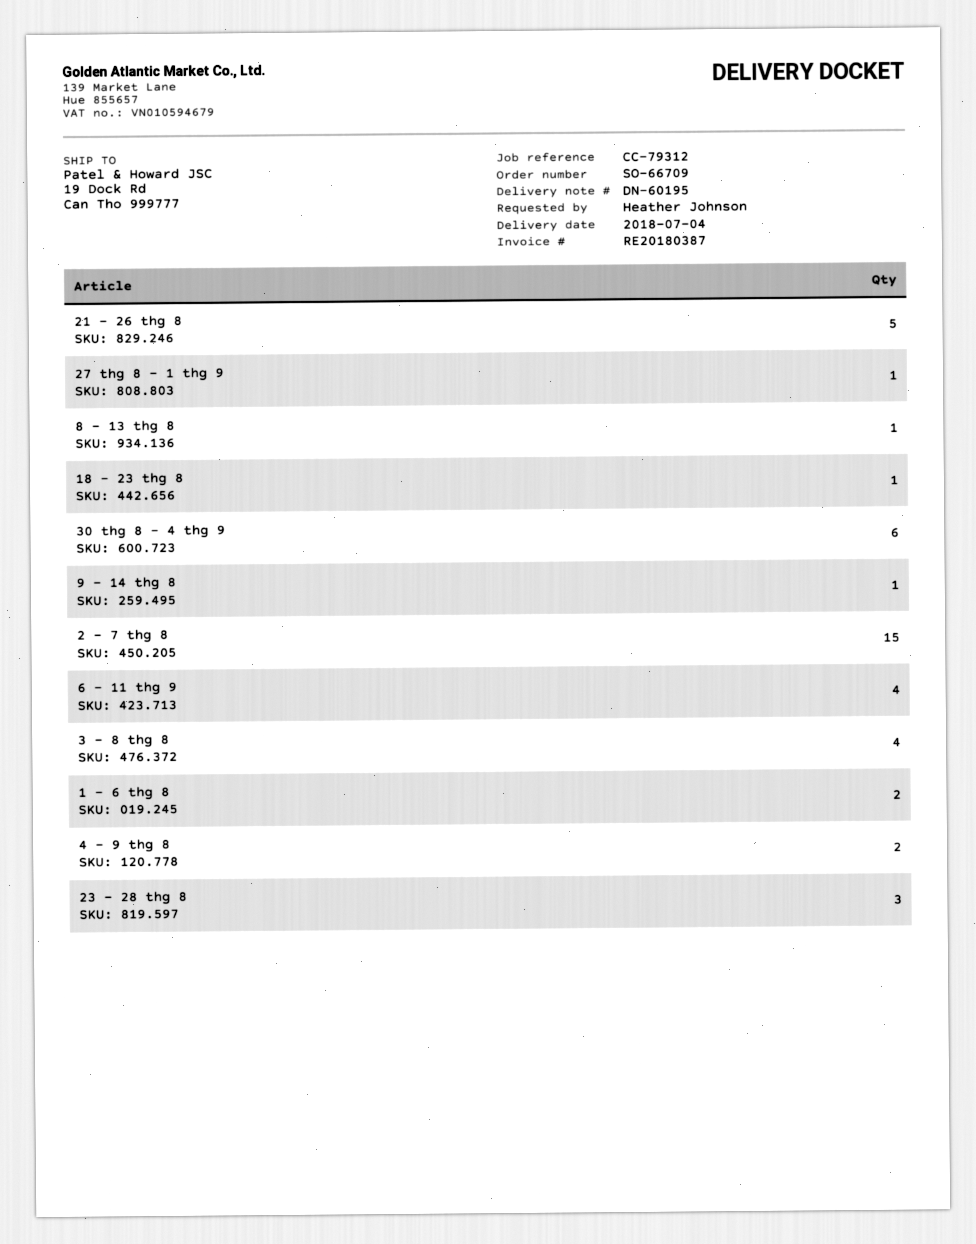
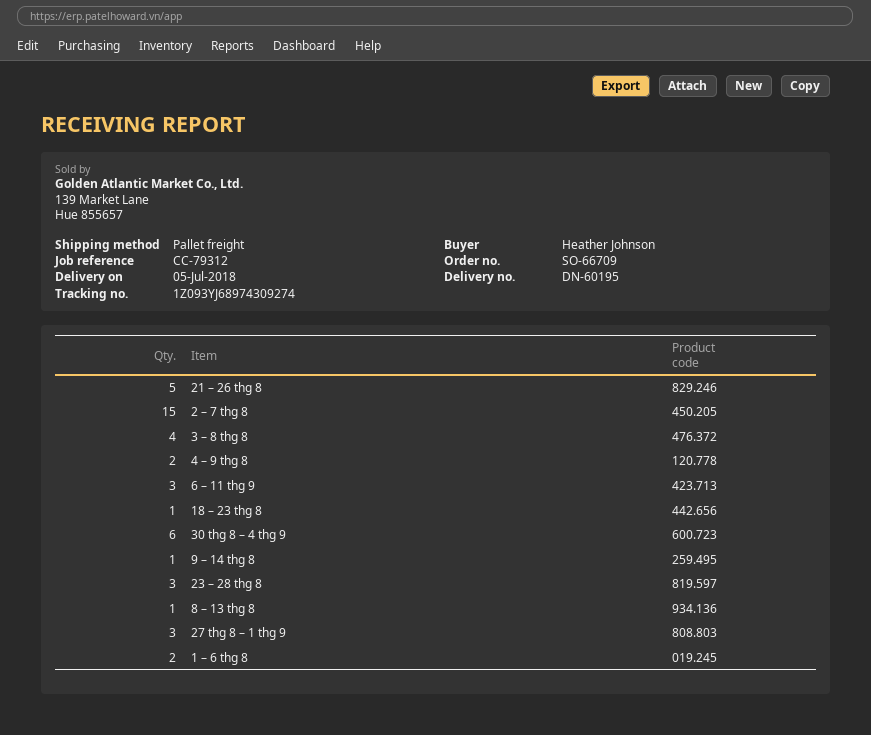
delivery date: 2018-07-04 -> 2018-07-05
27 thg 8 – 1 thg 9: 1 -> 3
6 – 11 thg 9: 4 -> 3

